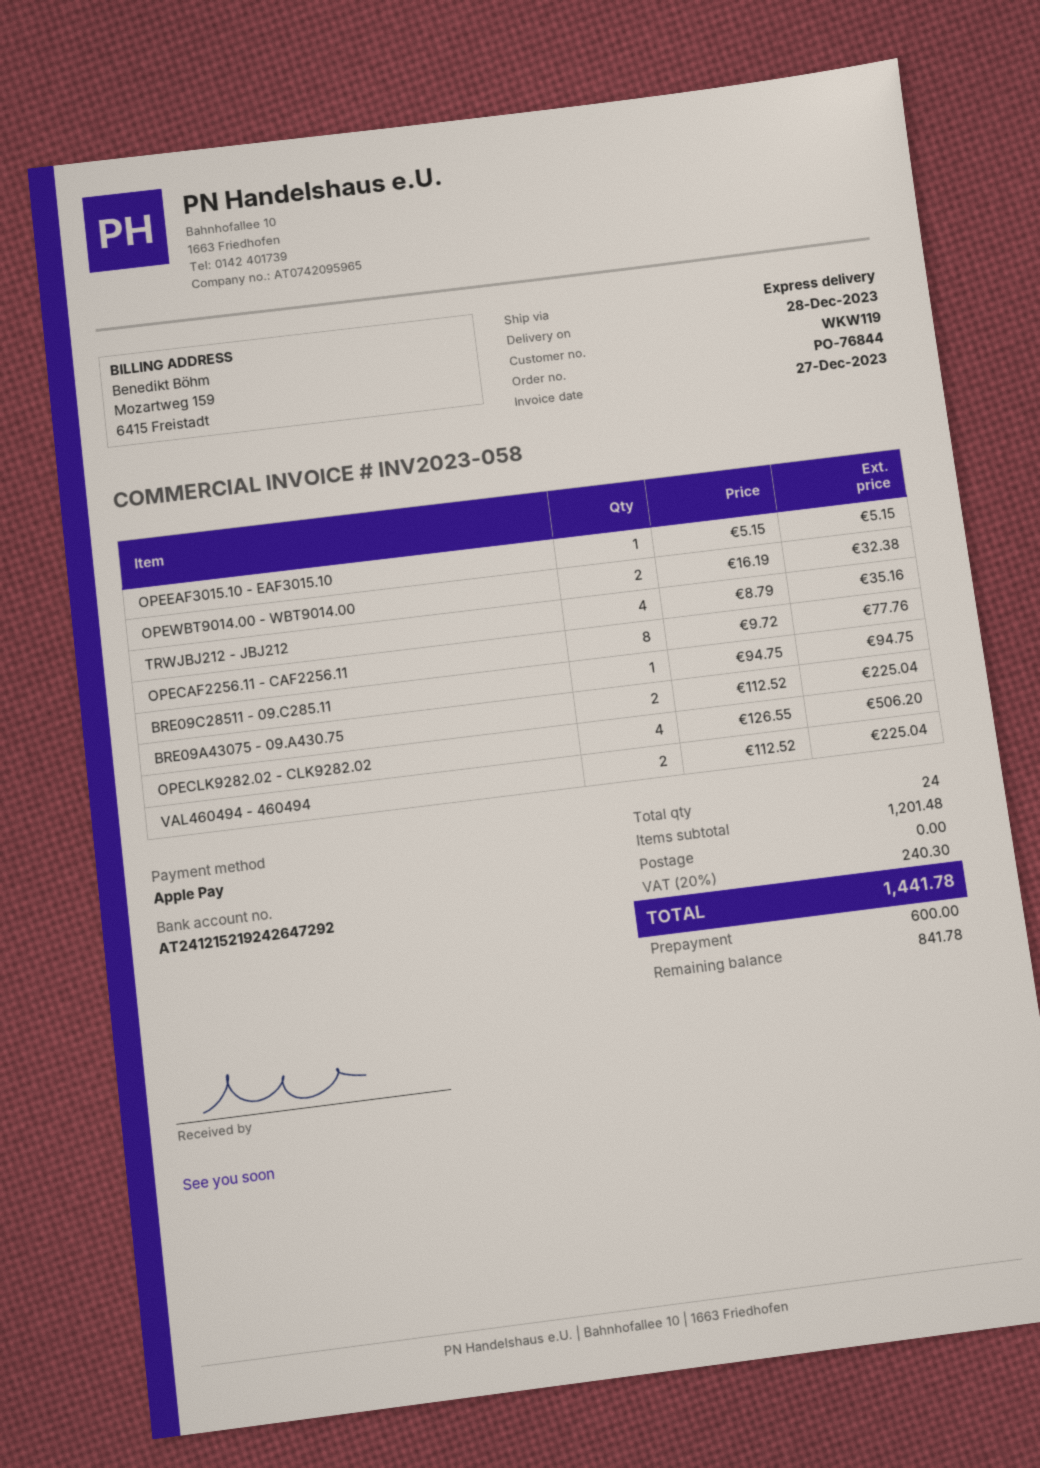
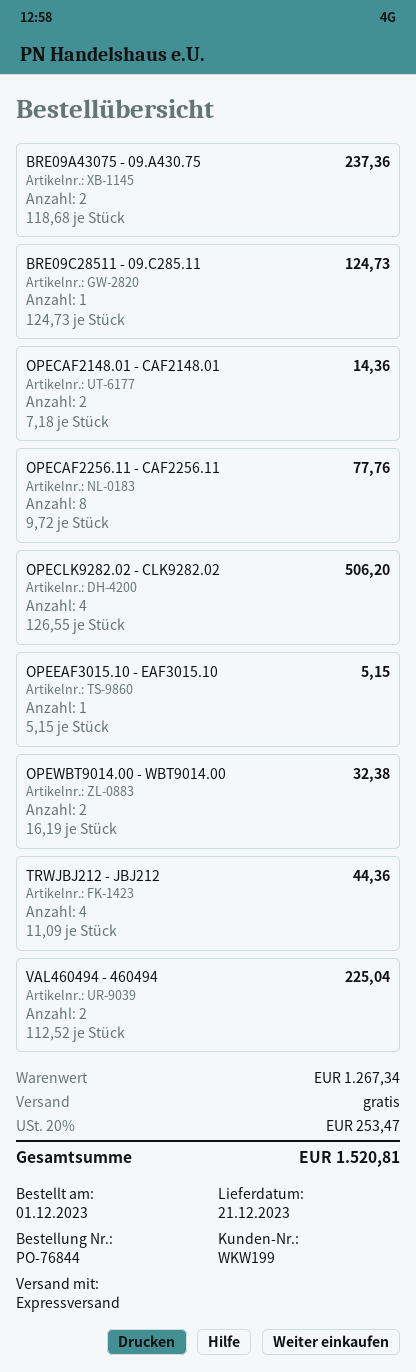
delivery date: 2023-12-28 -> 2023-12-21
customer number: WKW119 -> WKW199
TRWJBJ212 - JBJ212: 4 x 8.79 = 35.16 -> 4 x 11.09 = 44.36
BRE09C28511 - 09.C285.11: 1 x 94.75 = 94.75 -> 1 x 124.73 = 124.73
BRE09A43075 - 09.A430.75: 2 x 112.52 = 225.04 -> 2 x 118.68 = 237.36
OPECAF2148.01 - CAF2148.01: none -> 2 x 7.18 = 14.36
subtotal: 1201.48 -> 1267.34
tax: 20% = 240.30 -> 20% = 253.47
total: 1441.78 -> 1520.81

